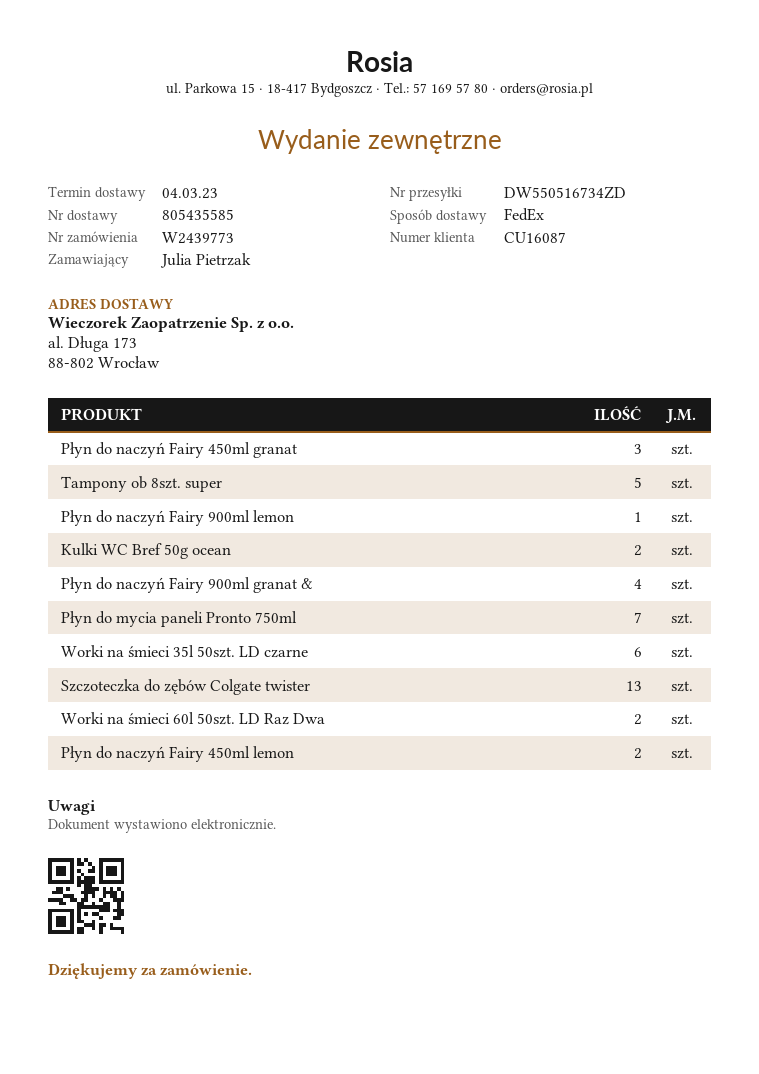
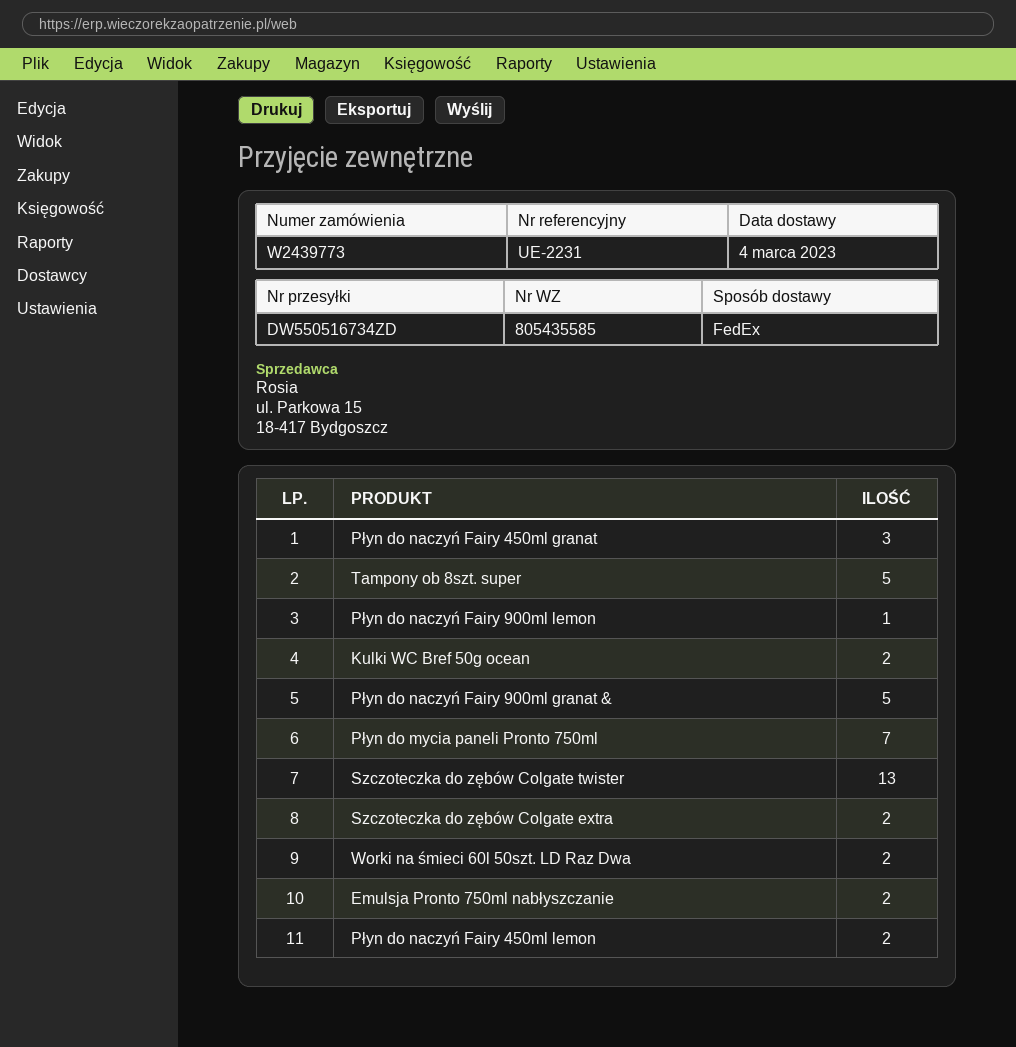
Płyn do naczyń Fairy 900ml granat &: 4 -> 5
Worki na śmieci 35l 50szt. LD czarne: 6 -> none
Szczoteczka do zębów Colgate extra: none -> 2
Emulsja Pronto 750ml nabłyszczanie: none -> 2

